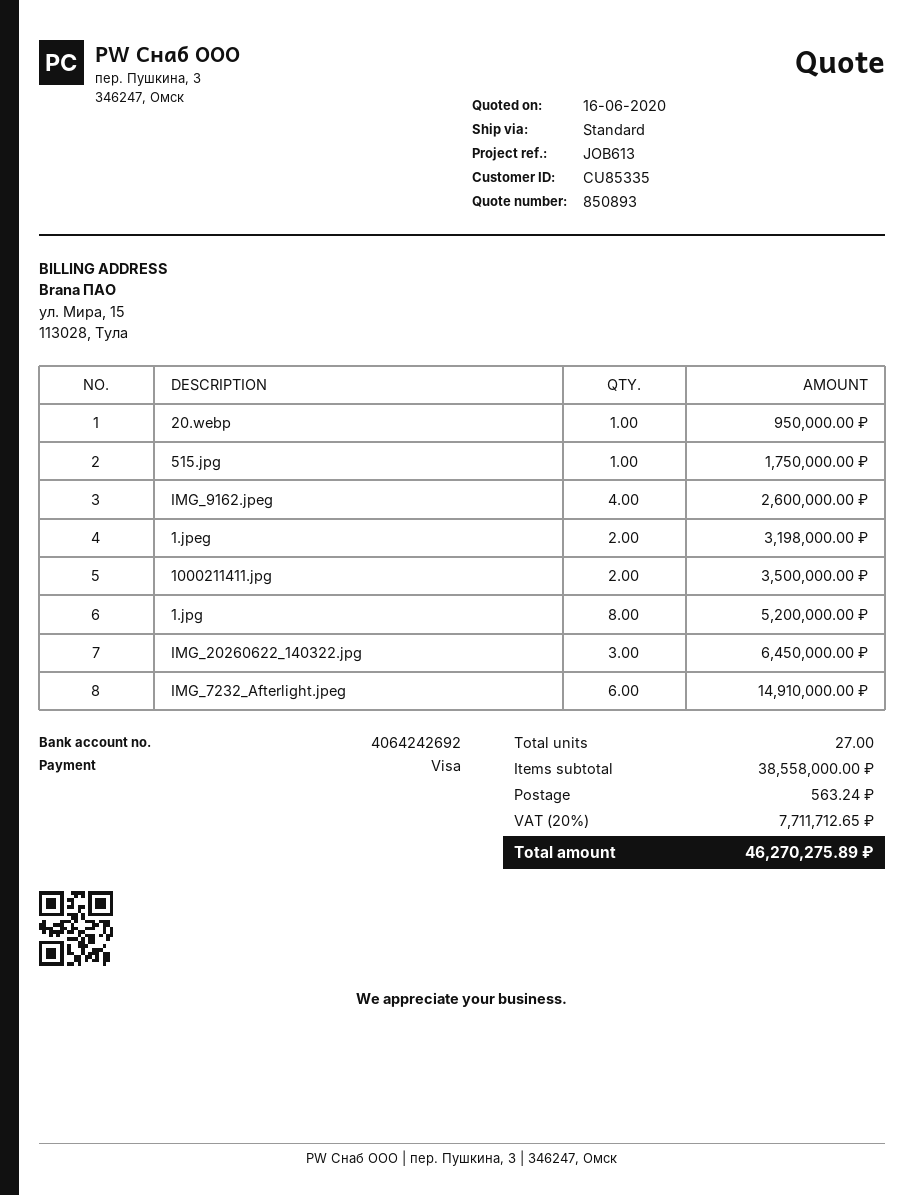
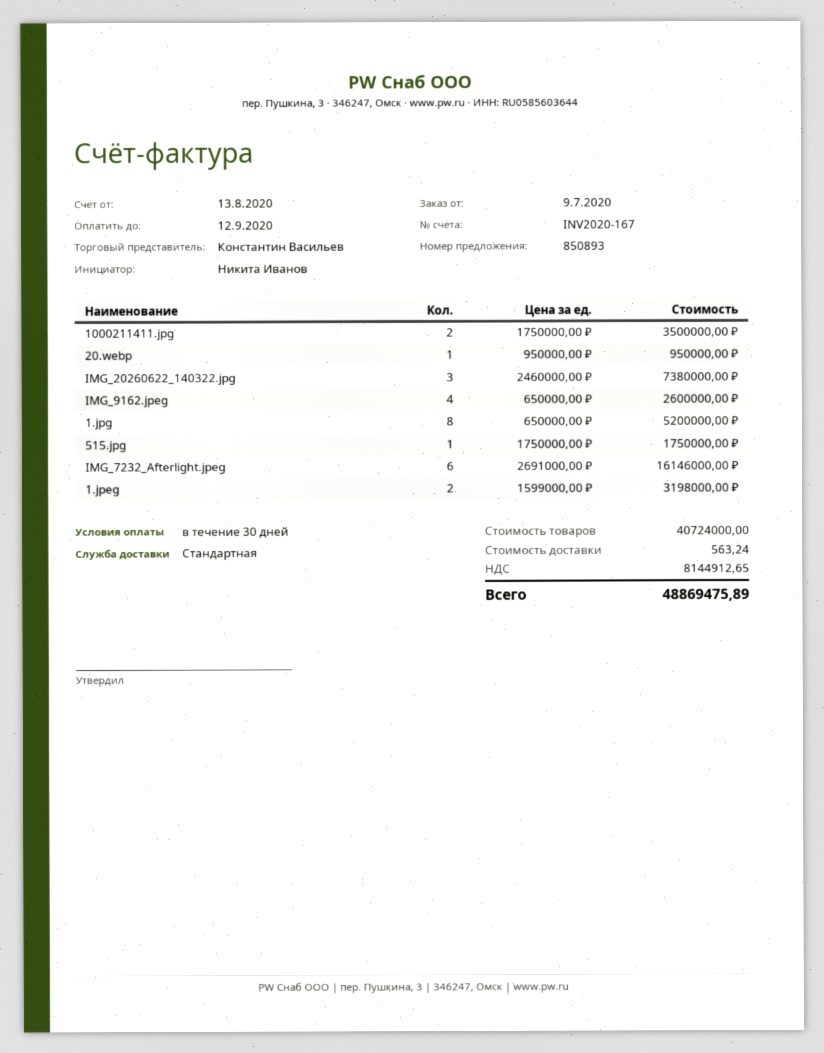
IMG_20260622_140322.jpg: 3 for 6450000.00 -> 3 for 7380000.00
IMG_7232_Afterlight.jpeg: 6 for 14910000.00 -> 6 for 16146000.00
subtotal: 38558000.00 -> 40724000.00
tax: 7711712.65 -> 8144912.65
total: 46270275.89 -> 48869475.89

